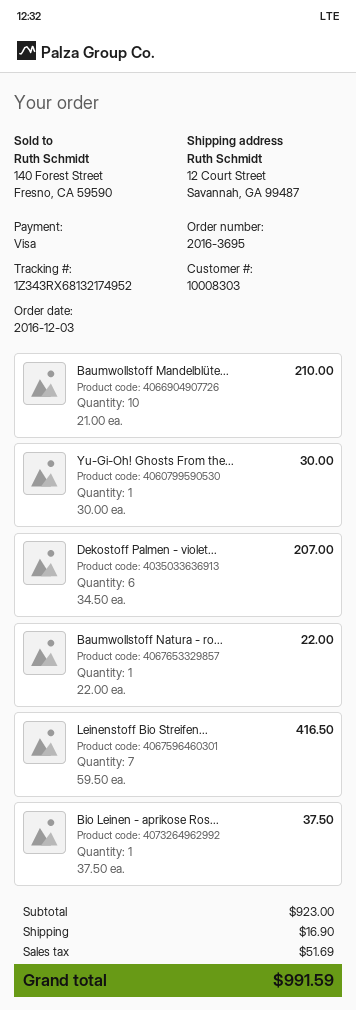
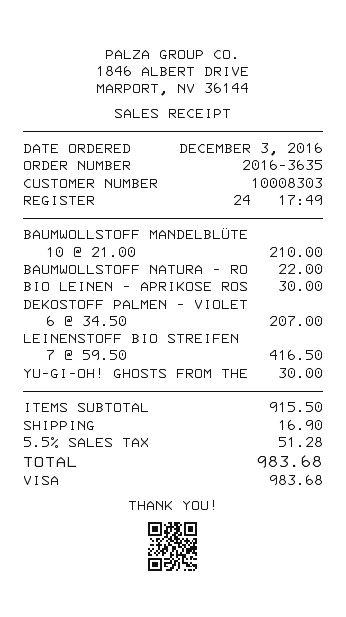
order number: 2016-3695 -> 2016-3635
Bio Leinen - aprikose Ros...: 1 x 37.50 = 37.50 -> 1 x 30.00 = 30.00
subtotal: 923.00 -> 915.50
tax: 51.69 -> 51.28
total: 991.59 -> 983.68

